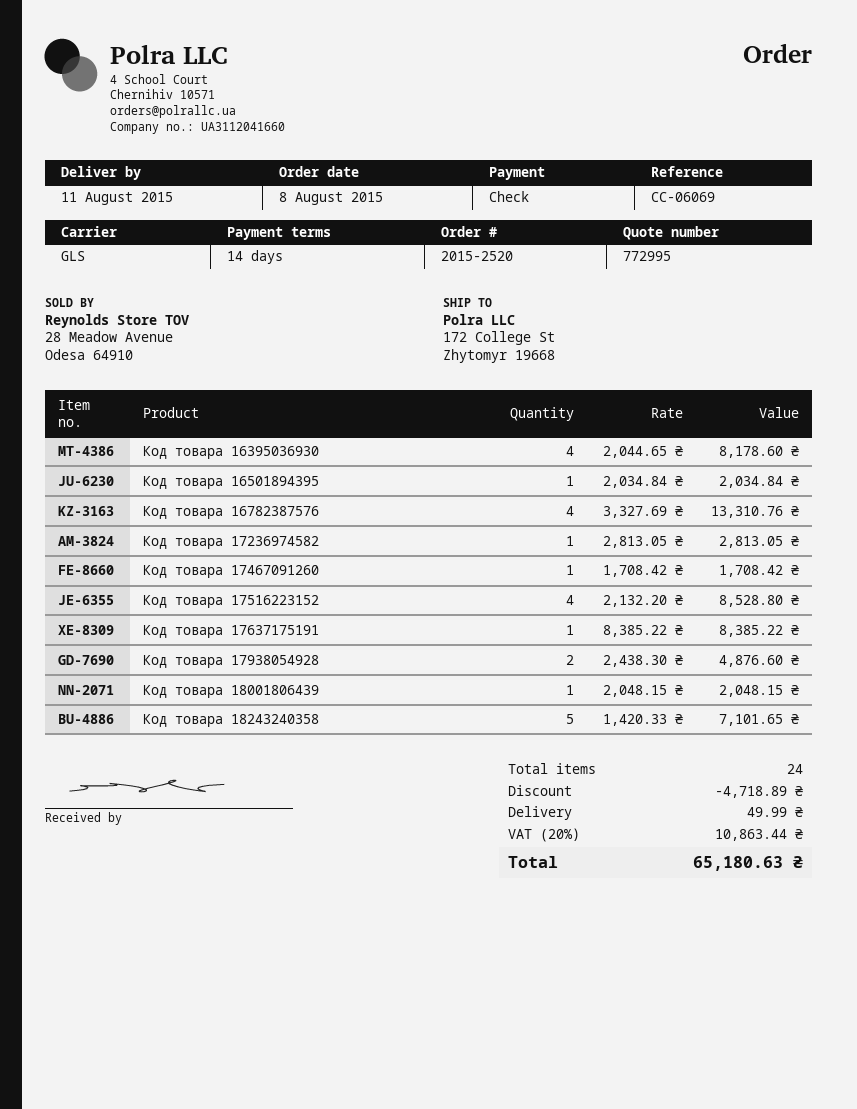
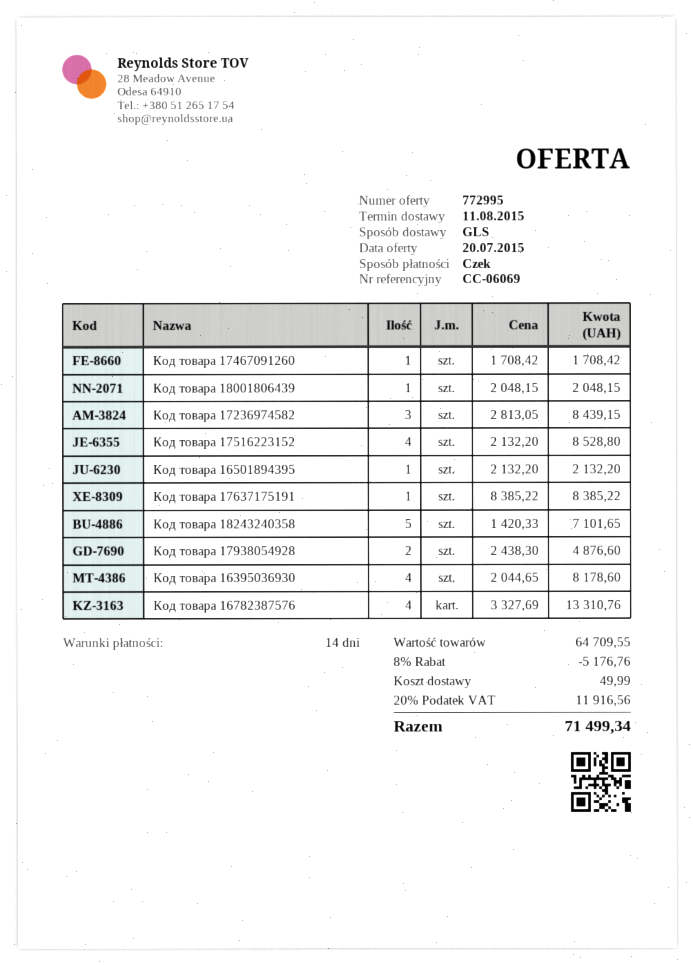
Код товара 16501894395: 1 x 2034.84 = 2034.84 -> 1 x 2132.20 = 2132.20
Код товара 17236974582: 1 x 2813.05 = 2813.05 -> 3 x 2813.05 = 8439.15
discount: 4718.89 -> 5176.76
tax: 20% = 10863.44 -> 20% = 11916.56
total: 65180.63 -> 71499.34

